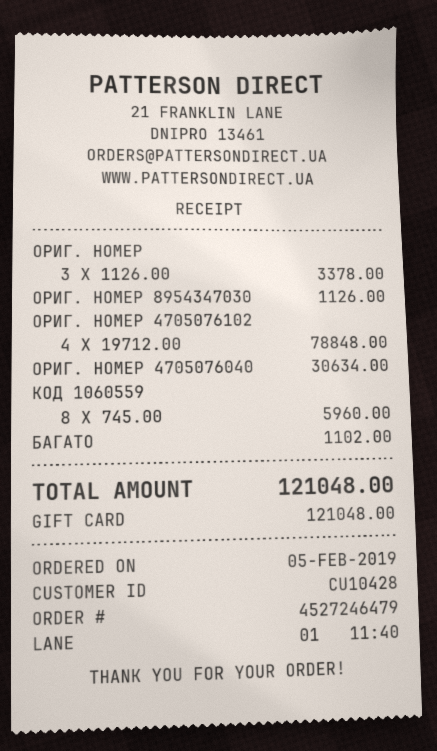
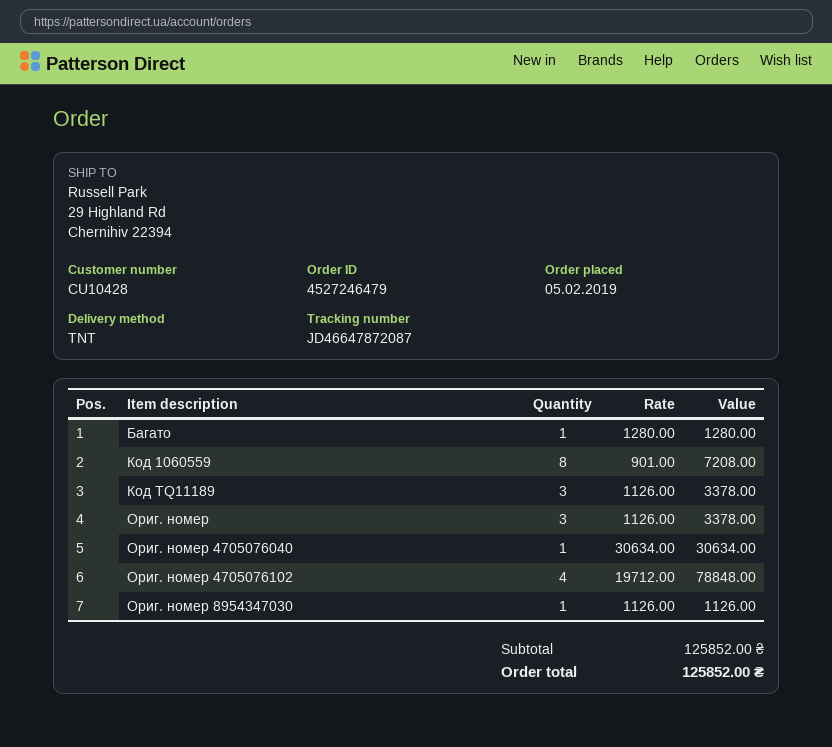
КОД 1060559: 8 x 745.00 = 5960.00 -> 8 x 901.00 = 7208.00
БАГАТО: 1 x 1102.00 = 1102.00 -> 1 x 1280.00 = 1280.00
Код TQ11189: none -> 3 x 1126.00 = 3378.00
total: 121048.00 -> 125852.00

